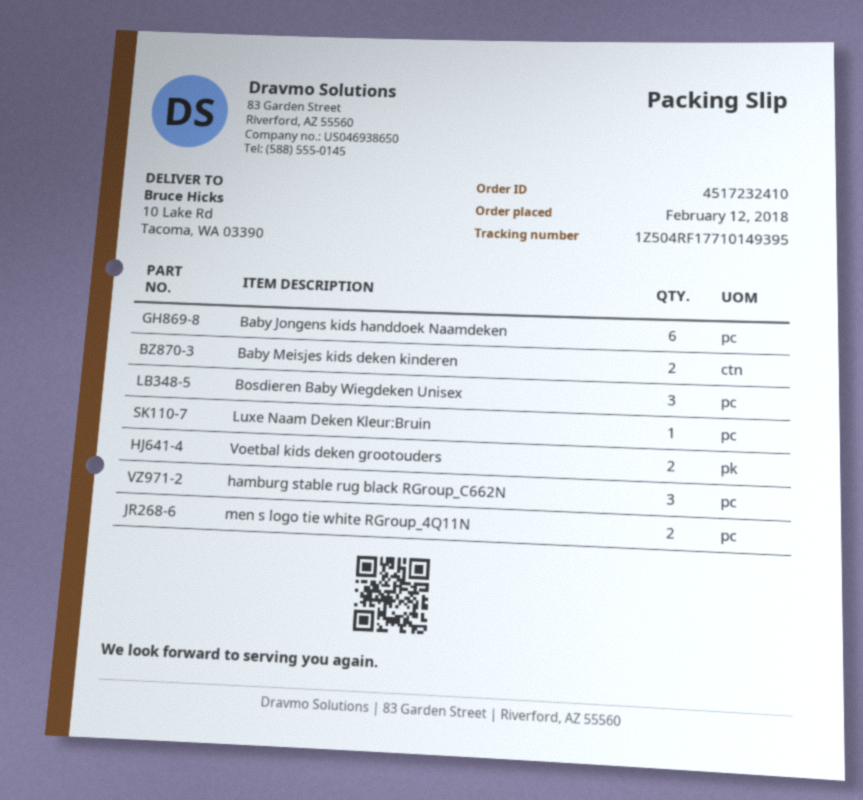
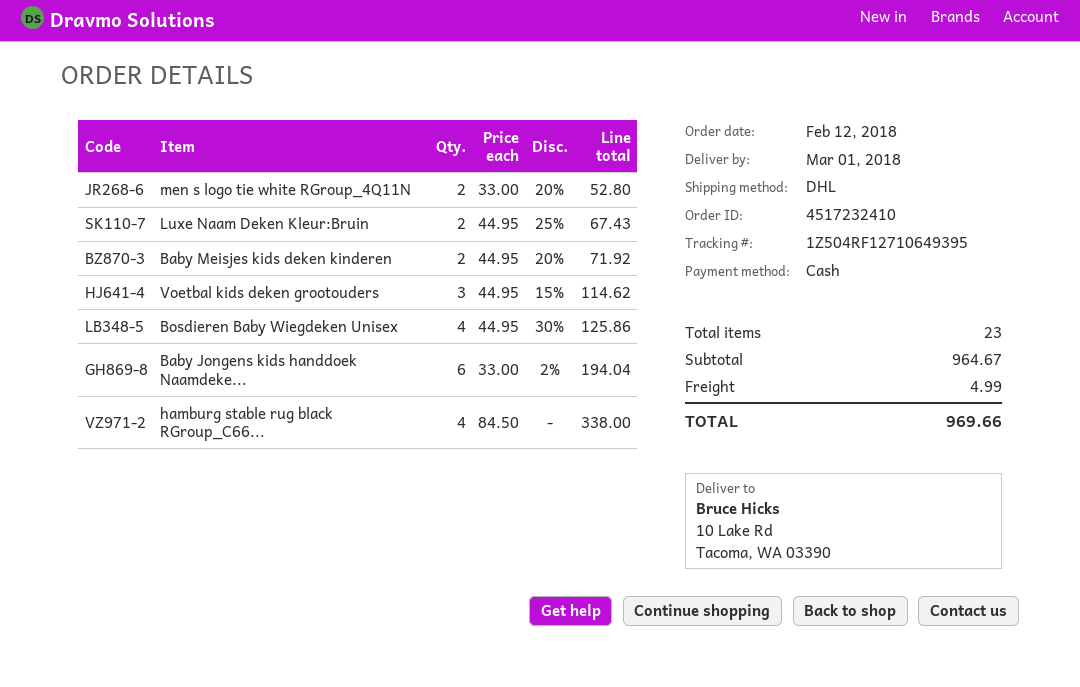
tracking number: 1Z504RF17710149395 -> 1Z504RF12710649395
Bosdieren Baby Wiegdeken Unisex: 3 -> 4
Luxe Naam Deken Kleur:Bruin: 1 -> 2
Voetbal kids deken grootouders: 2 -> 3
hamburg stable rug black RGroup_C662N: 3 -> 4

